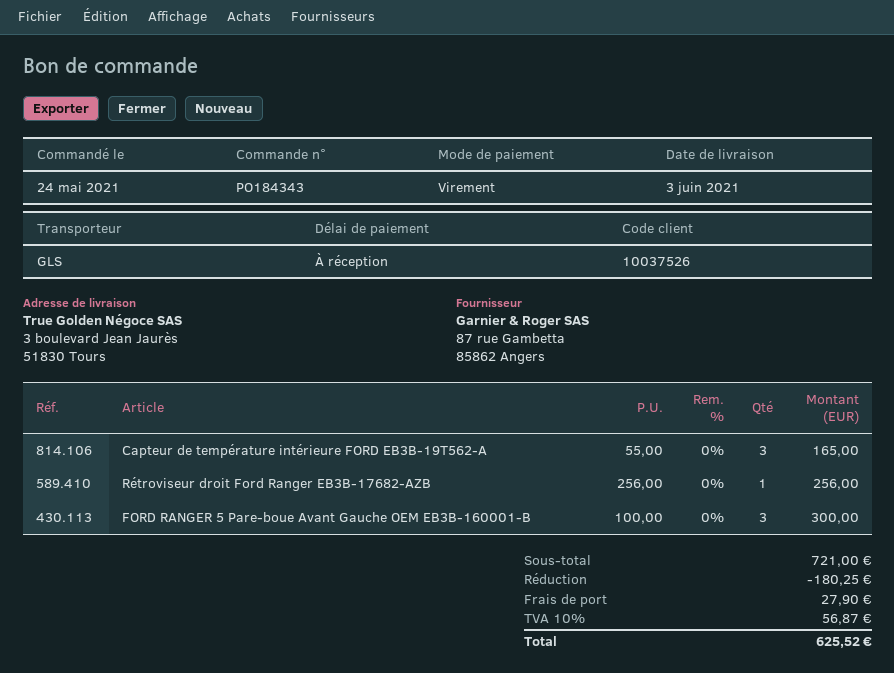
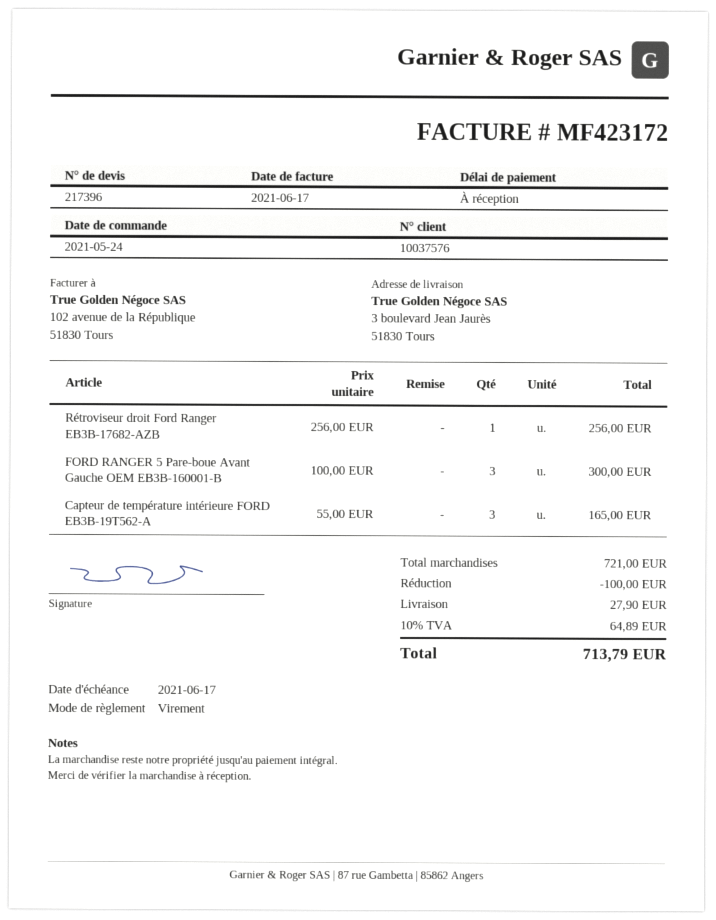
customer number: 10037526 -> 10037576
discount: 180.25 -> 100.00
tax: 10% = 56.87 -> 10% = 64.89
total: 625.52 -> 713.79

